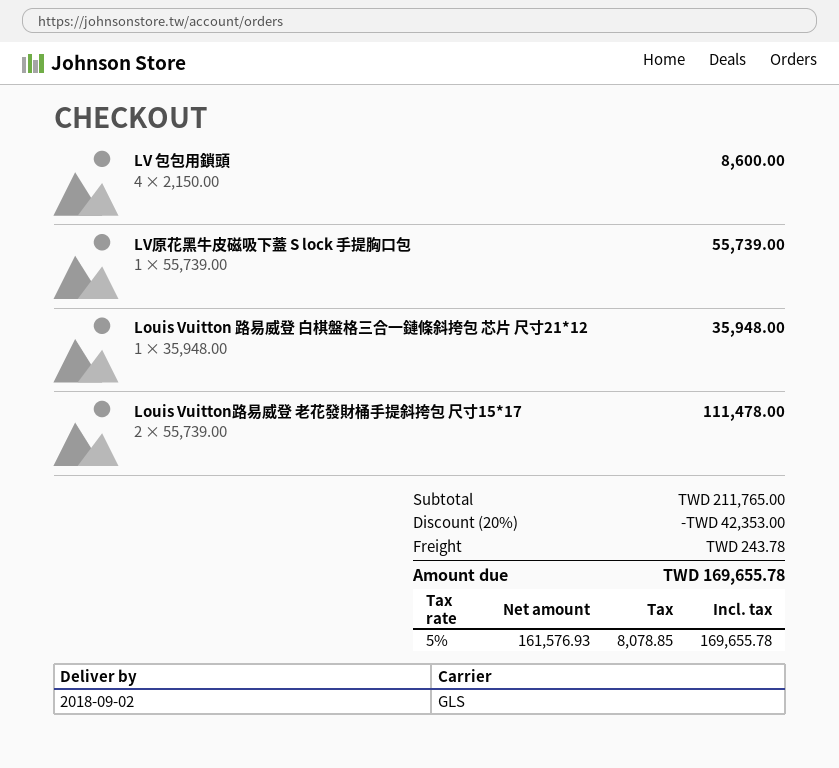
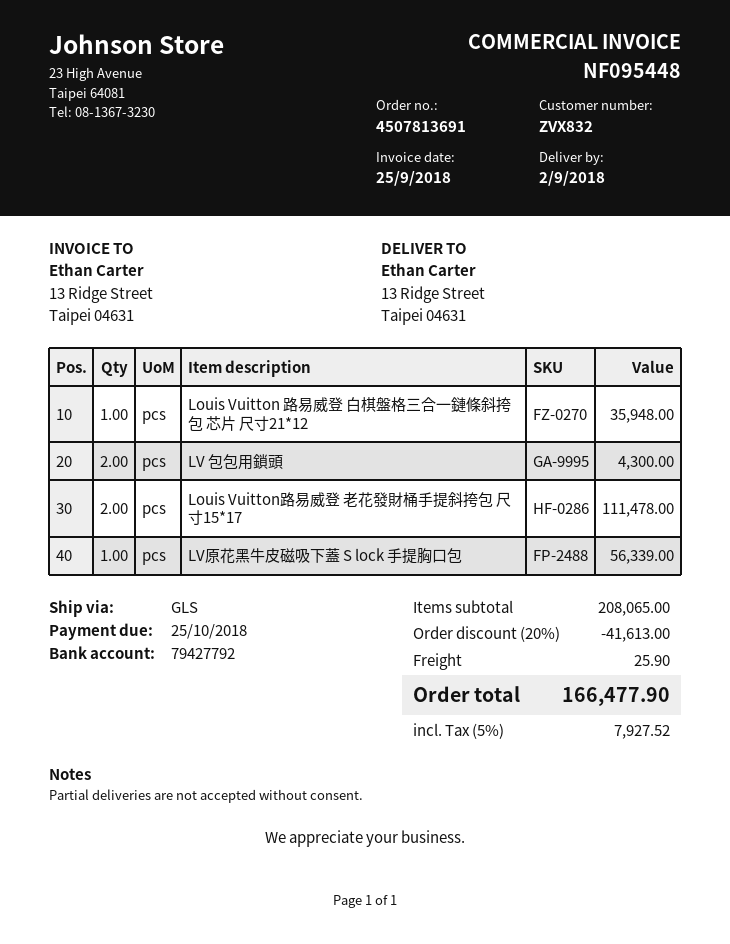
LV 包包用鎖頭: 4 for 8600.00 -> 2 for 4300.00
LV原花黑牛皮磁吸下蓋 S lock 手提胸口包: 1 for 55739.00 -> 1 for 56339.00
subtotal: 211765.00 -> 208065.00
discount: 20% = 42353.00 -> 20% = 41613.00
shipping: 243.78 -> 25.90
tax: 5% = 8078.85 -> 5% = 7927.52
total: 169655.78 -> 166477.90

